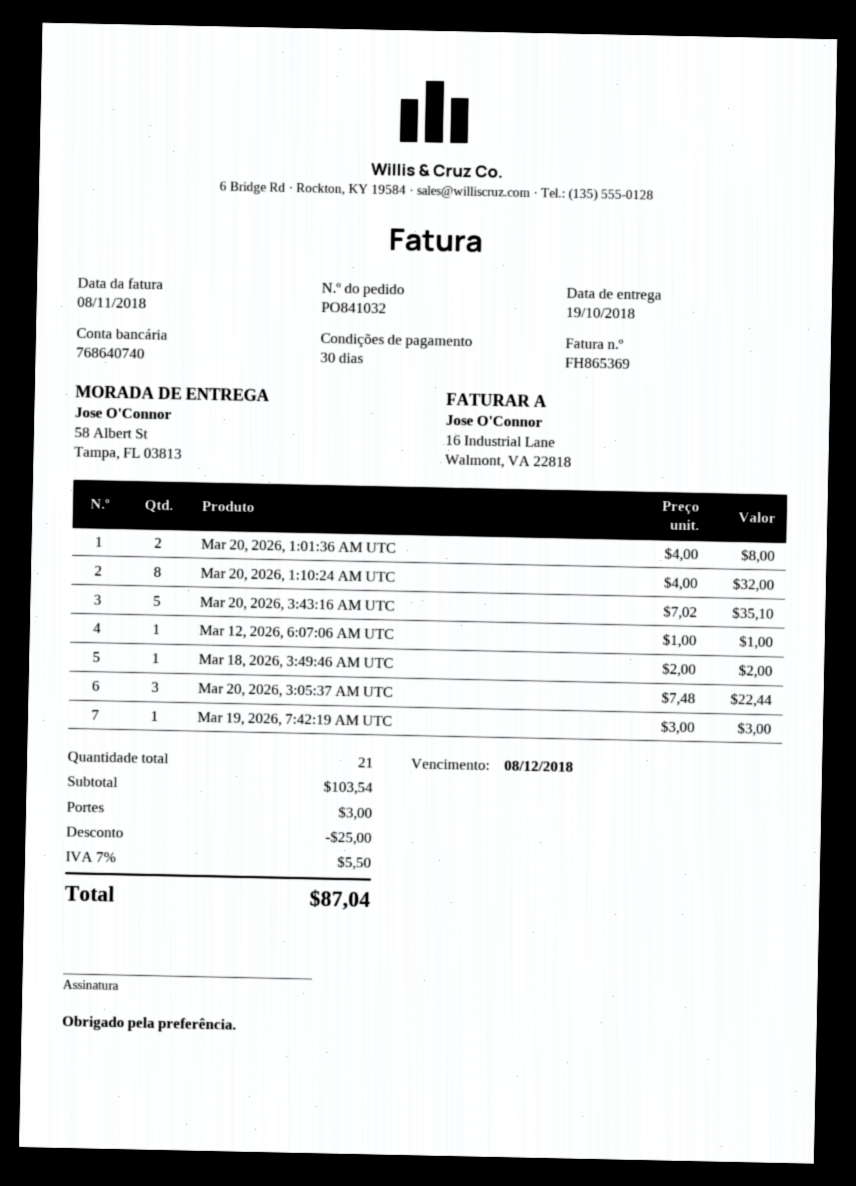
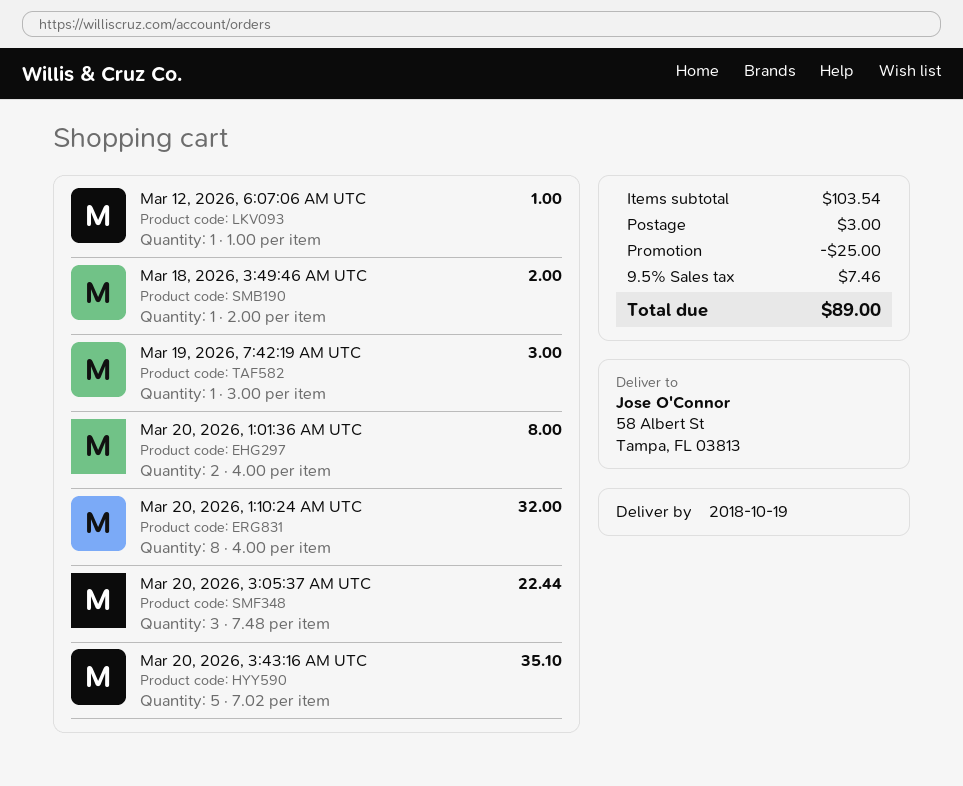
tax: 7% = 5.50 -> 9.5% = 7.46
total: 87.04 -> 89.00

